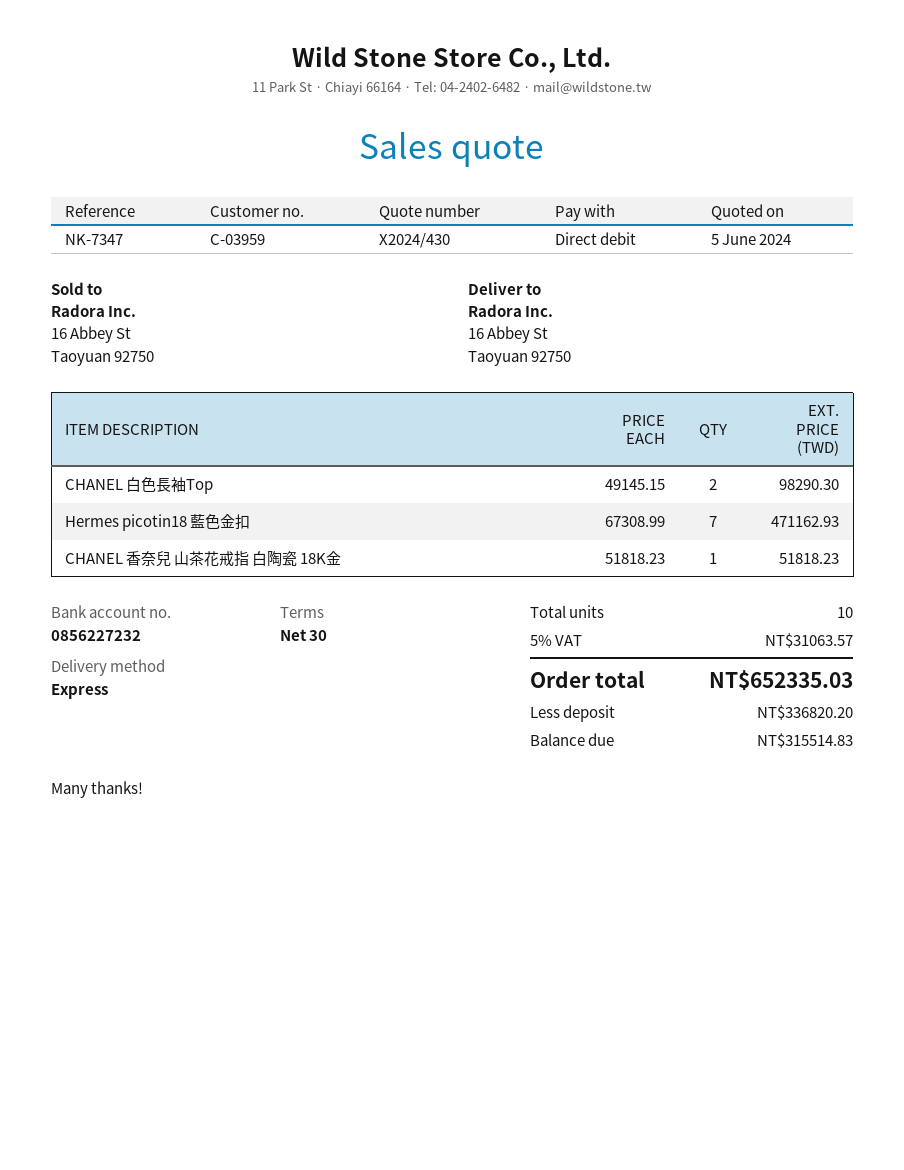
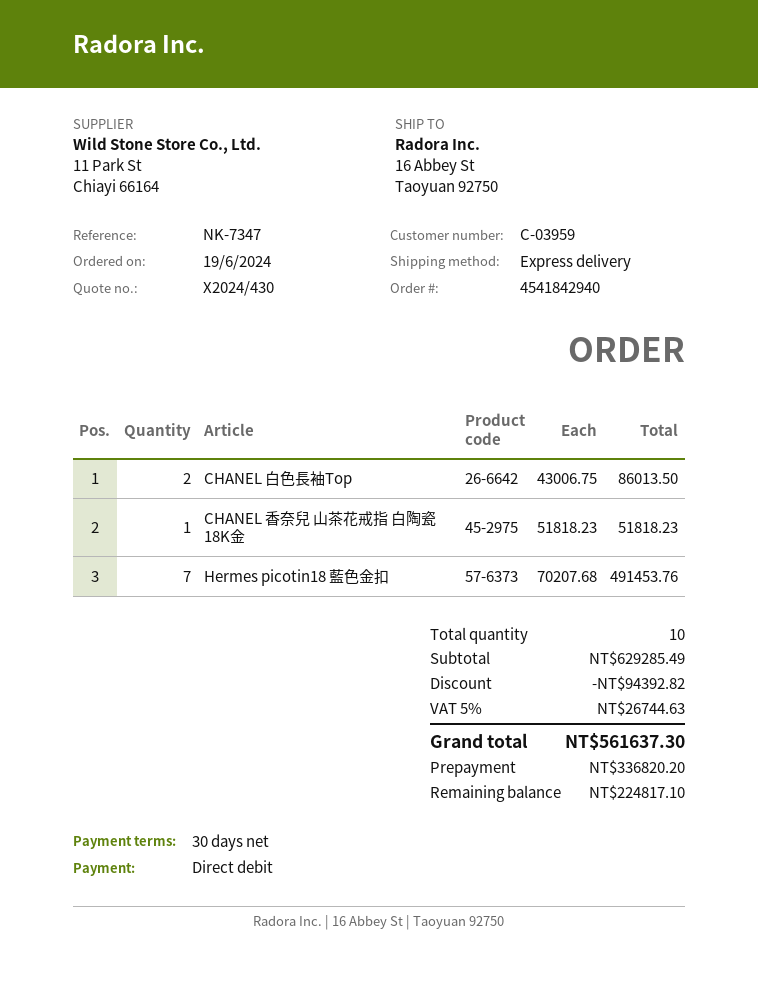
CHANEL 白色長袖Top: 2 x 49145.15 = 98290.30 -> 2 x 43006.75 = 86013.50
Hermes picotin18 藍色金扣: 7 x 67308.99 = 471162.93 -> 7 x 70207.68 = 491453.76
discount: none -> 94392.82
tax: 5% = 31063.57 -> 5% = 26744.63
total: 652335.03 -> 561637.30
balance: 315514.83 -> 224817.10

